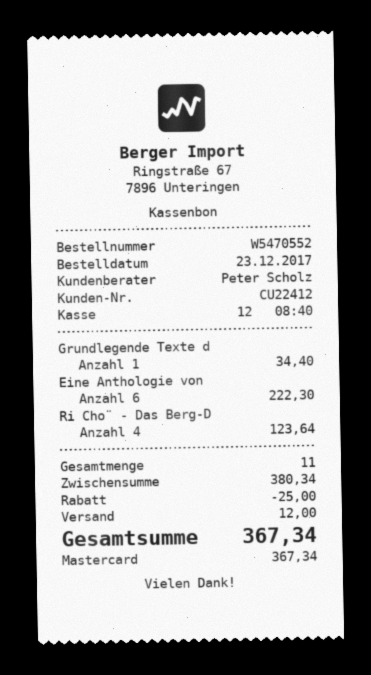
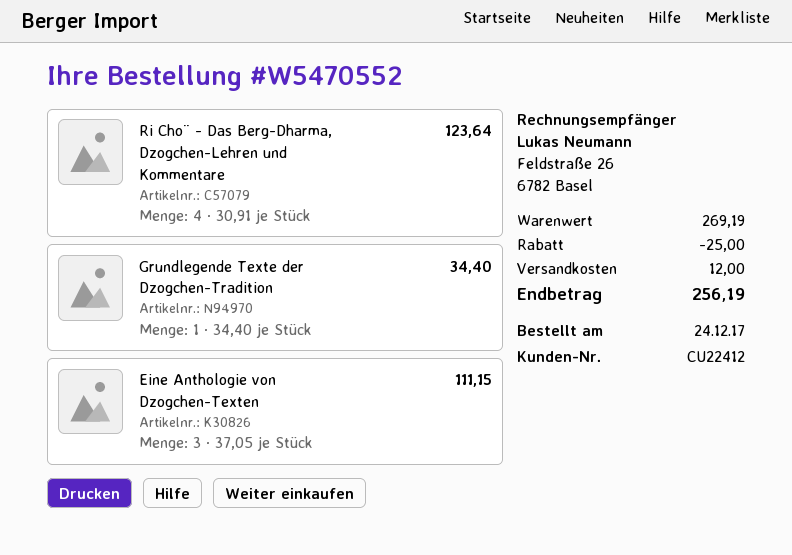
order date: 2017-12-23 -> 2017-12-24
Eine Anthologie von: 6 for 222.30 -> 3 for 111.15
subtotal: 380.34 -> 269.19
total: 367.34 -> 256.19

